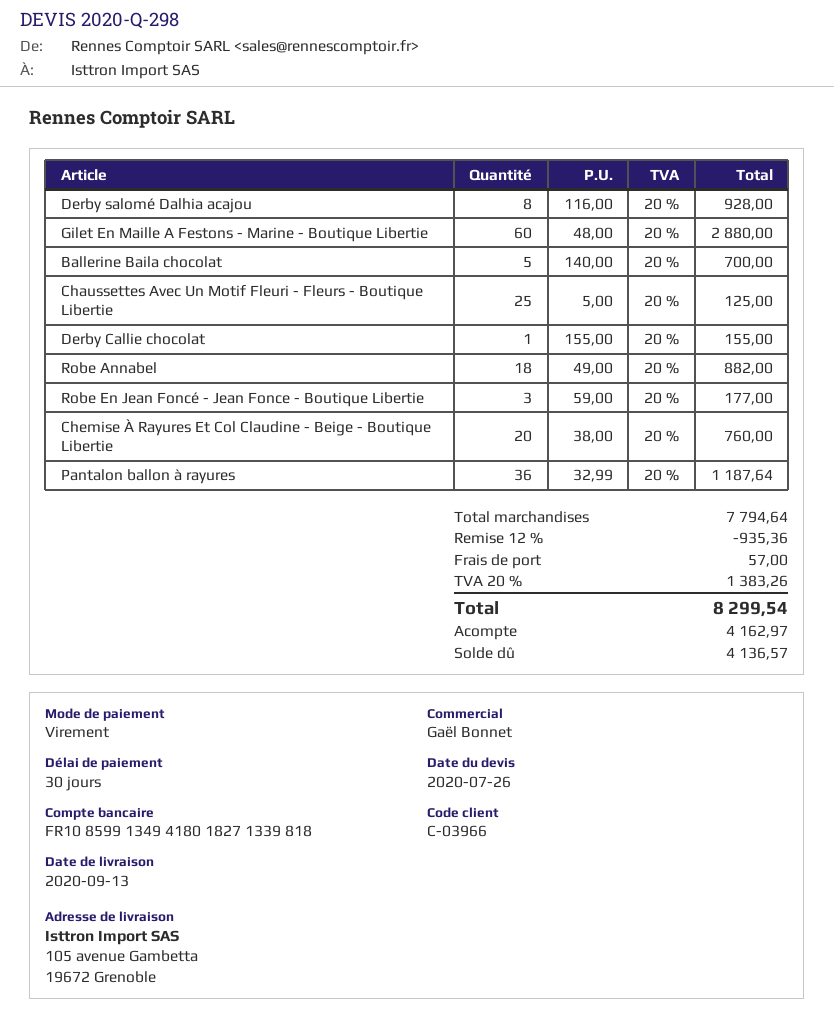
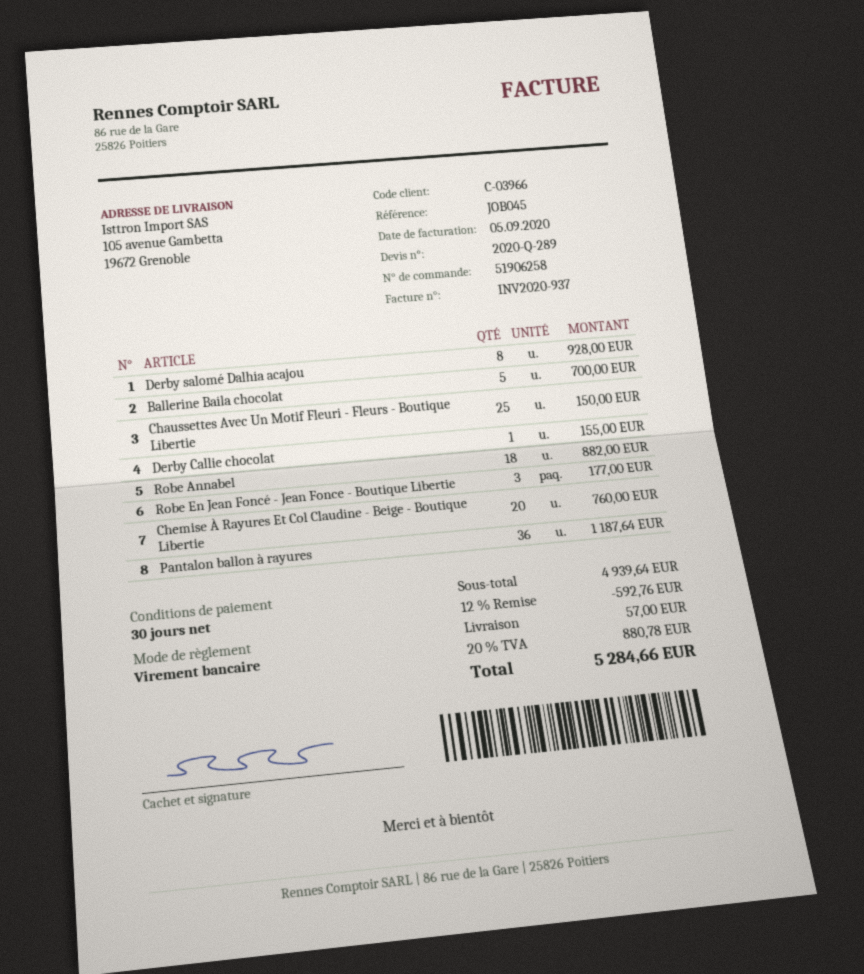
quote number: 2020-Q-298 -> 2020-Q-289
Gilet En Maille A Festons - Marine - Boutique Libertie: 60 for 2880.00 -> none
Chaussettes Avec Un Motif Fleuri - Fleurs - Boutique Libertie: 25 for 125.00 -> 25 for 150.00
subtotal: 7794.64 -> 4939.64
discount: 12% = 935.36 -> 12% = 592.76
tax: 20% = 1383.26 -> 20% = 880.78
total: 8299.54 -> 5284.66

